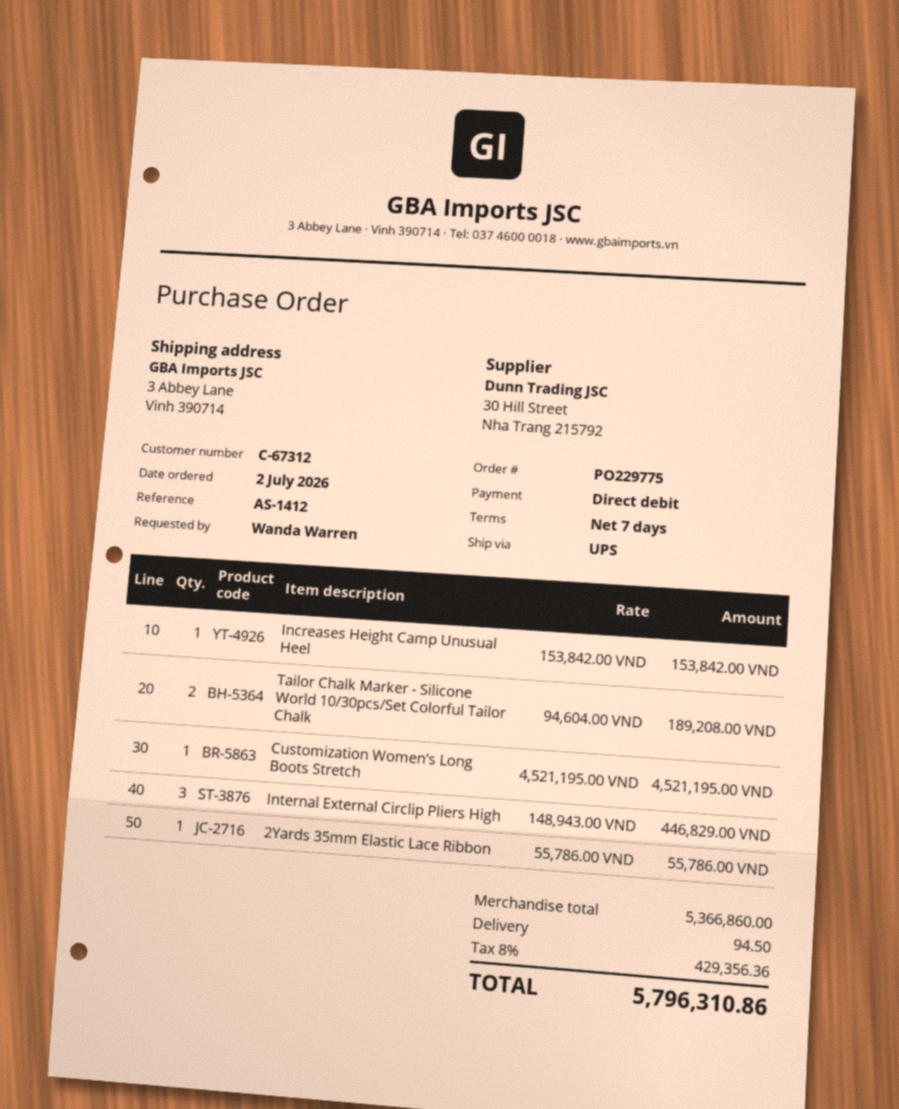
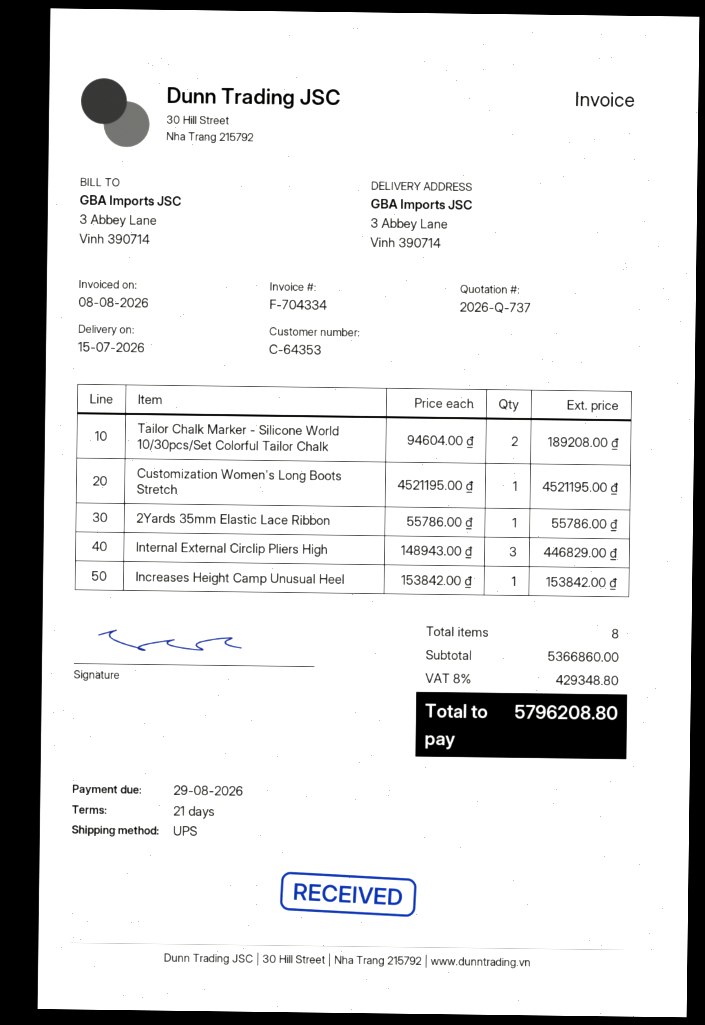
payment terms: 7 days -> 21 days
customer number: C-67312 -> C-64353
shipping: 94.50 -> none
tax: 8% = 429356.36 -> 8% = 429348.80
total: 5796310.86 -> 5796208.80

